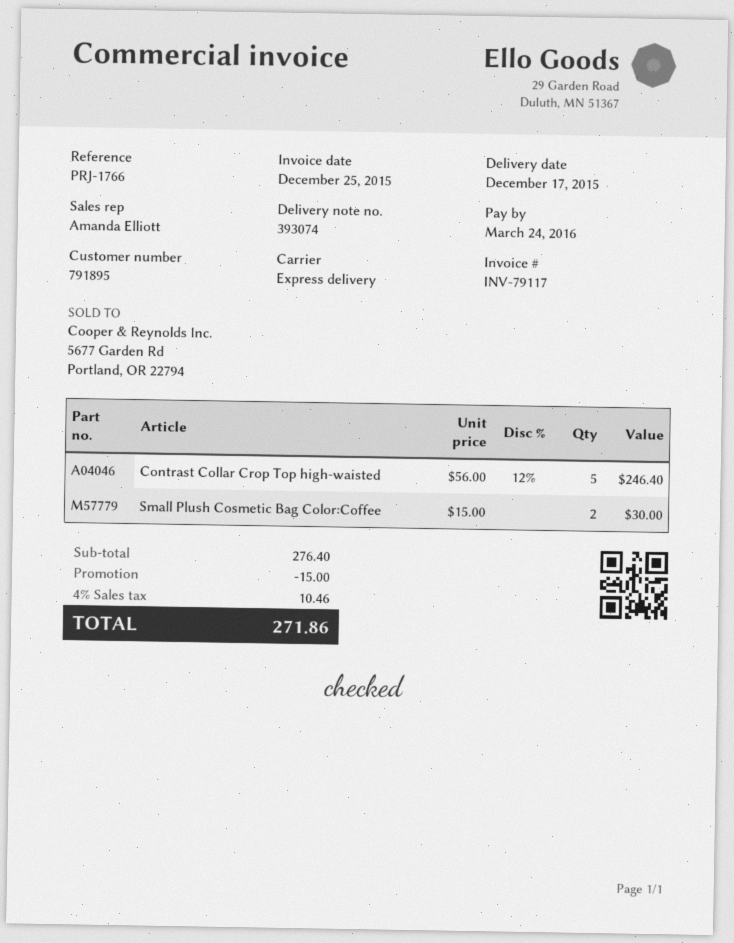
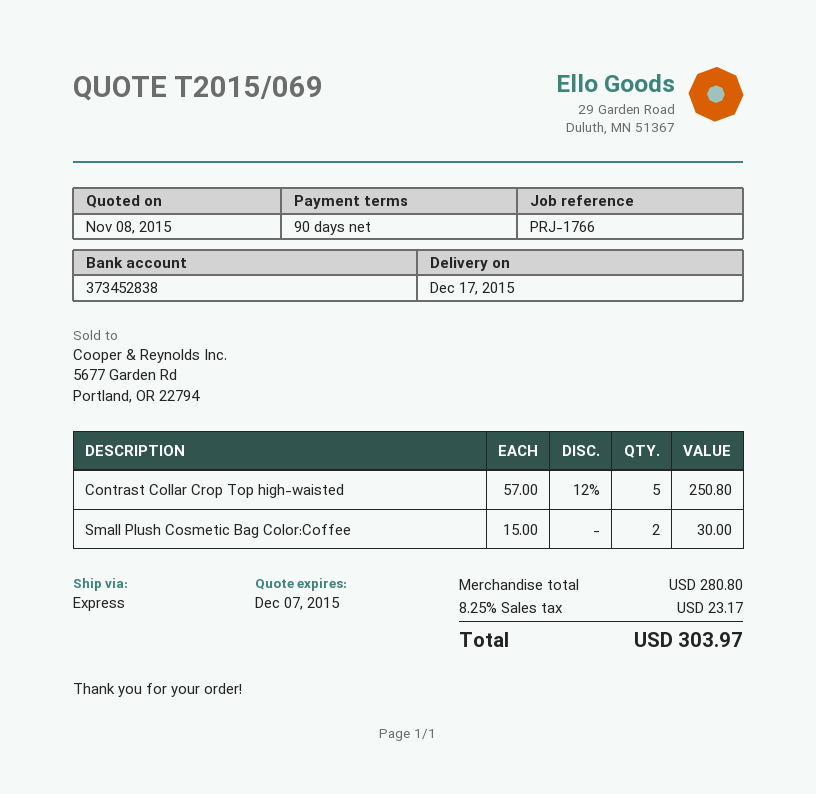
Contrast Collar Crop Top high-waisted: 5 x 56.00 - 12% = 246.40 -> 5 x 57.00 - 12% = 250.80
subtotal: 276.40 -> 280.80
discount: 15.00 -> none
tax: 4% = 10.46 -> 8.25% = 23.17
total: 271.86 -> 303.97

